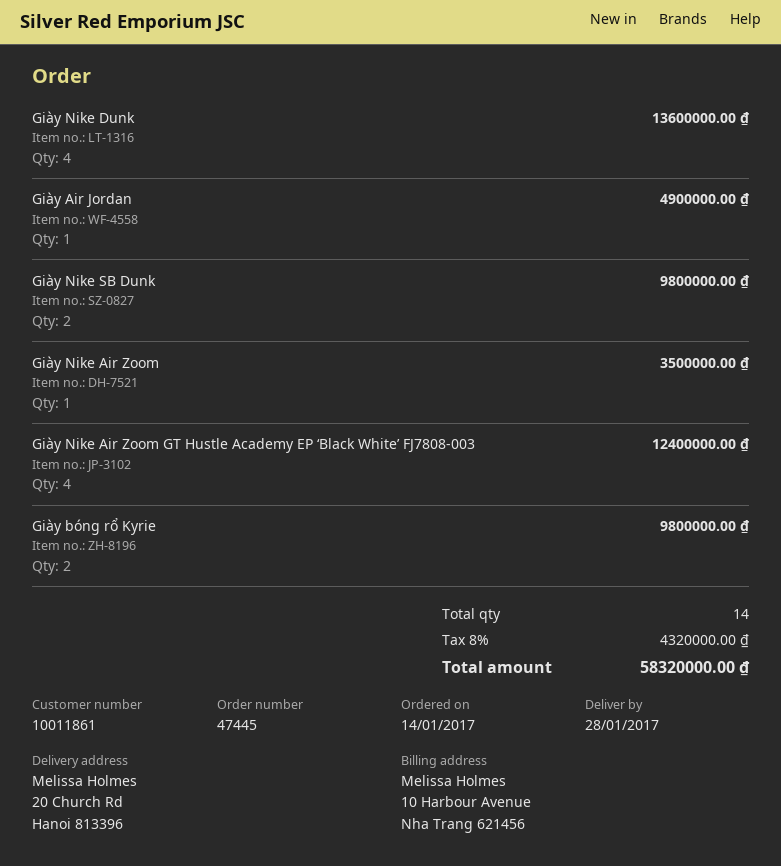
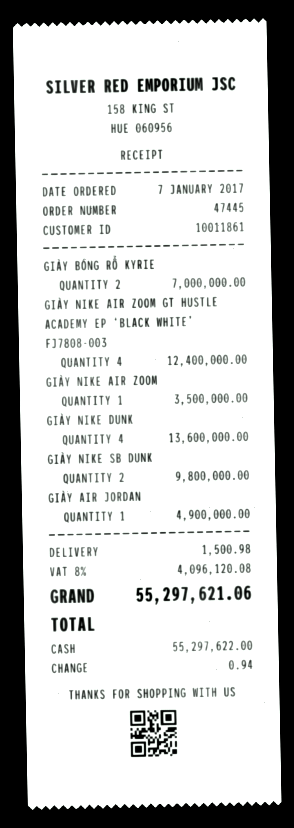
order date: 2017-01-14 -> 2017-01-07
Giày bóng rổ Kyrie: 2 for 9800000.00 -> 2 for 7000000.00
shipping: none -> 1500.98
tax: 8% = 4320000.00 -> 8% = 4096120.08
total: 58320000.00 -> 55297621.06

